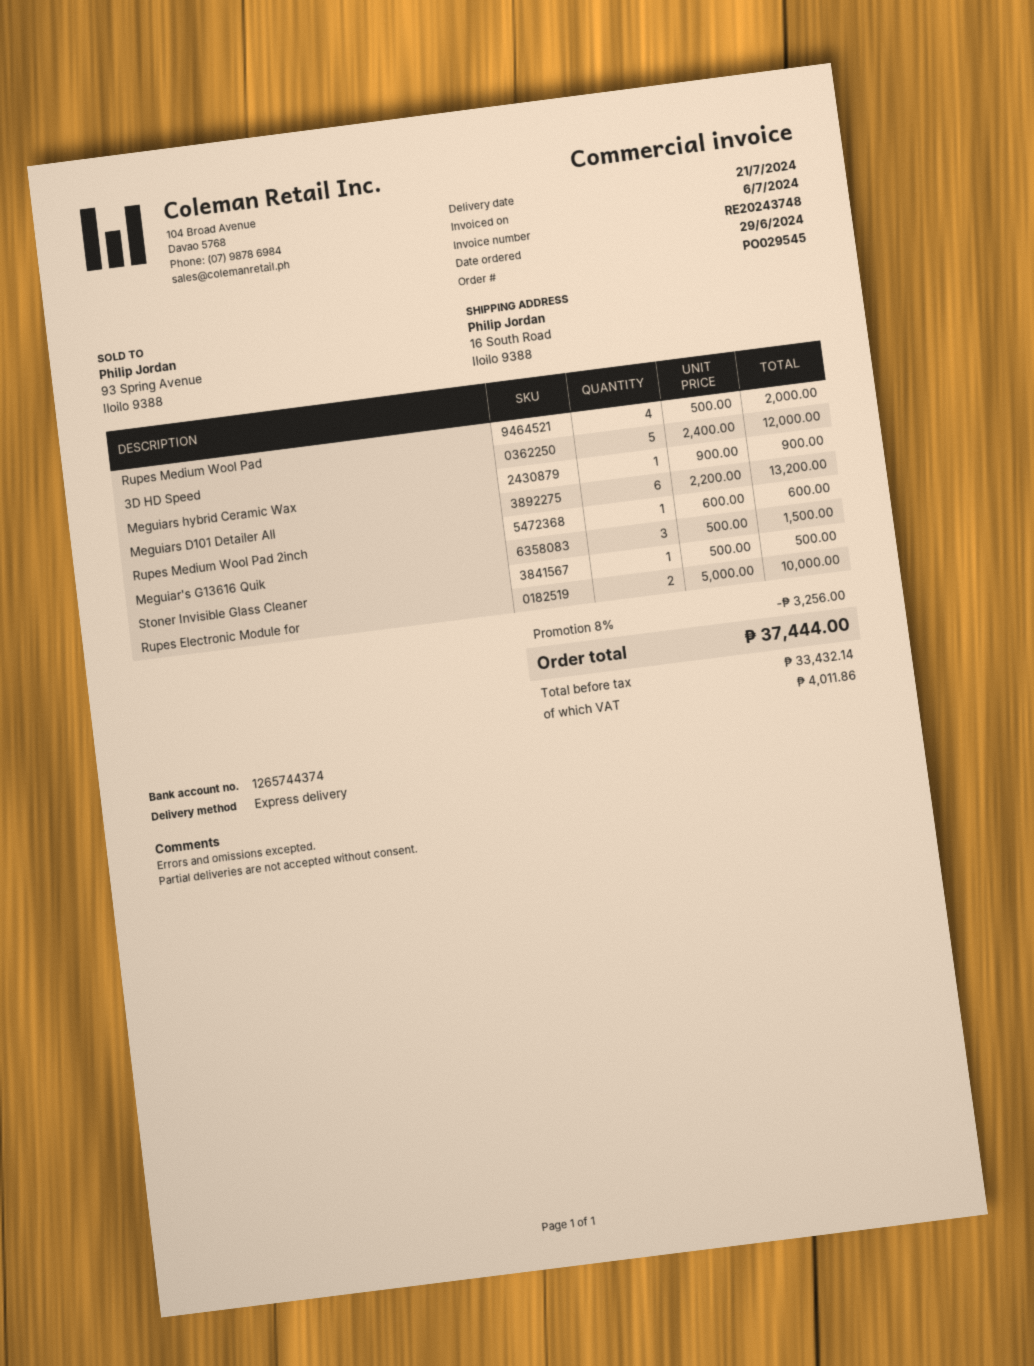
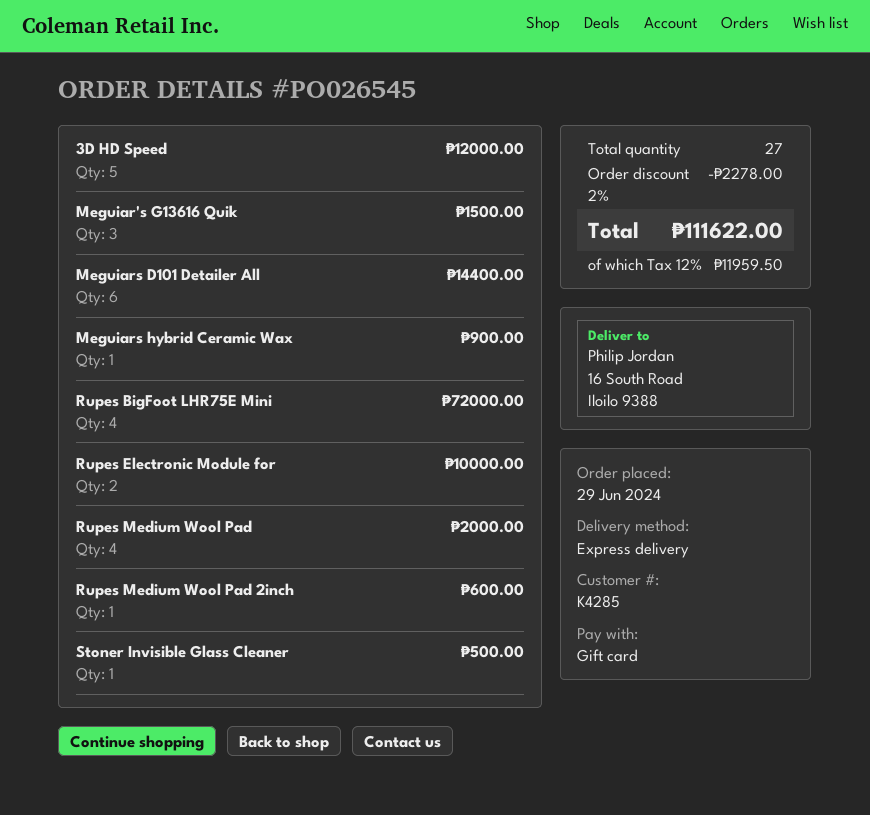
order number: PO029545 -> PO026545
Meguiars D101 Detailer All: 6 for 13200.00 -> 6 for 14400.00
Rupes BigFoot LHR75E Mini: none -> 4 for 72000.00
discount: 8% = 3256.00 -> 2% = 2278.00
tax: 4011.86 -> 11959.50
total: 37444.00 -> 111622.00

